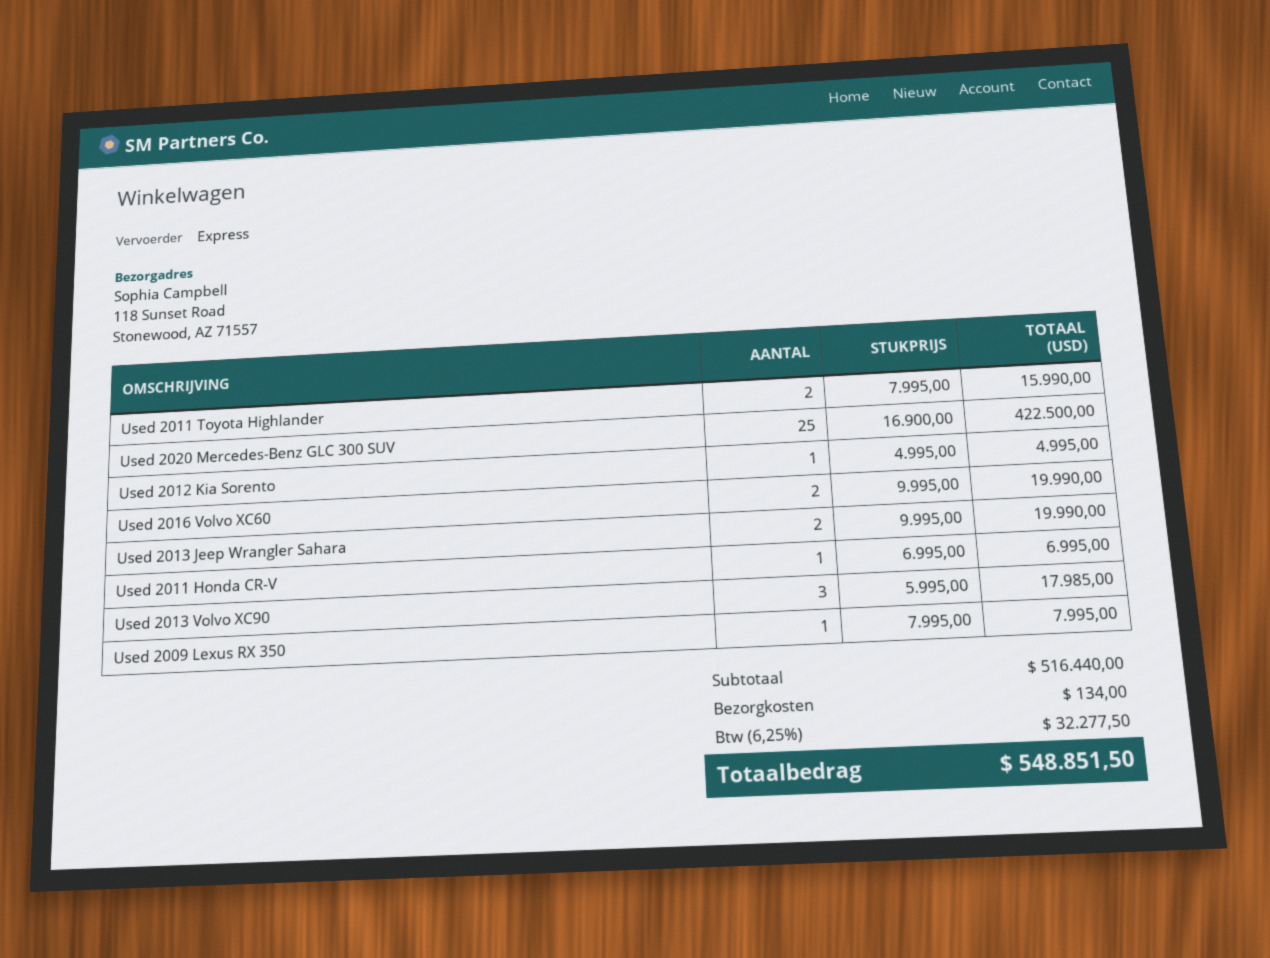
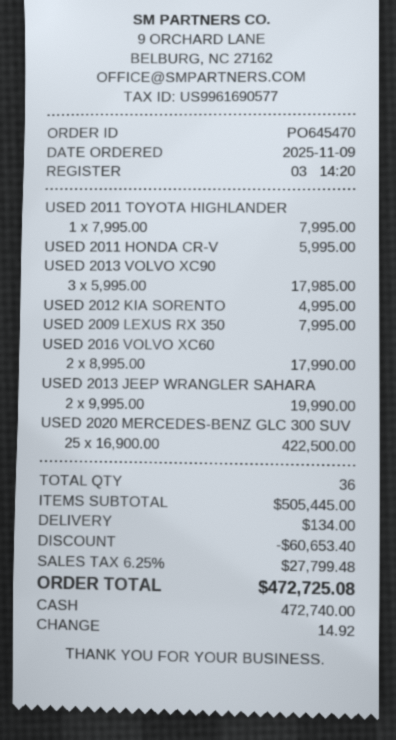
Used 2011 Toyota Highlander: 2 x 7995.00 = 15990.00 -> 1 x 7995.00 = 7995.00
Used 2016 Volvo XC60: 2 x 9995.00 = 19990.00 -> 2 x 8995.00 = 17990.00
Used 2011 Honda CR-V: 1 x 6995.00 = 6995.00 -> 1 x 5995.00 = 5995.00
subtotal: 516440.00 -> 505445.00
discount: none -> 60653.40
tax: 6.25% = 32277.50 -> 6.25% = 27799.48
total: 548851.50 -> 472725.08

